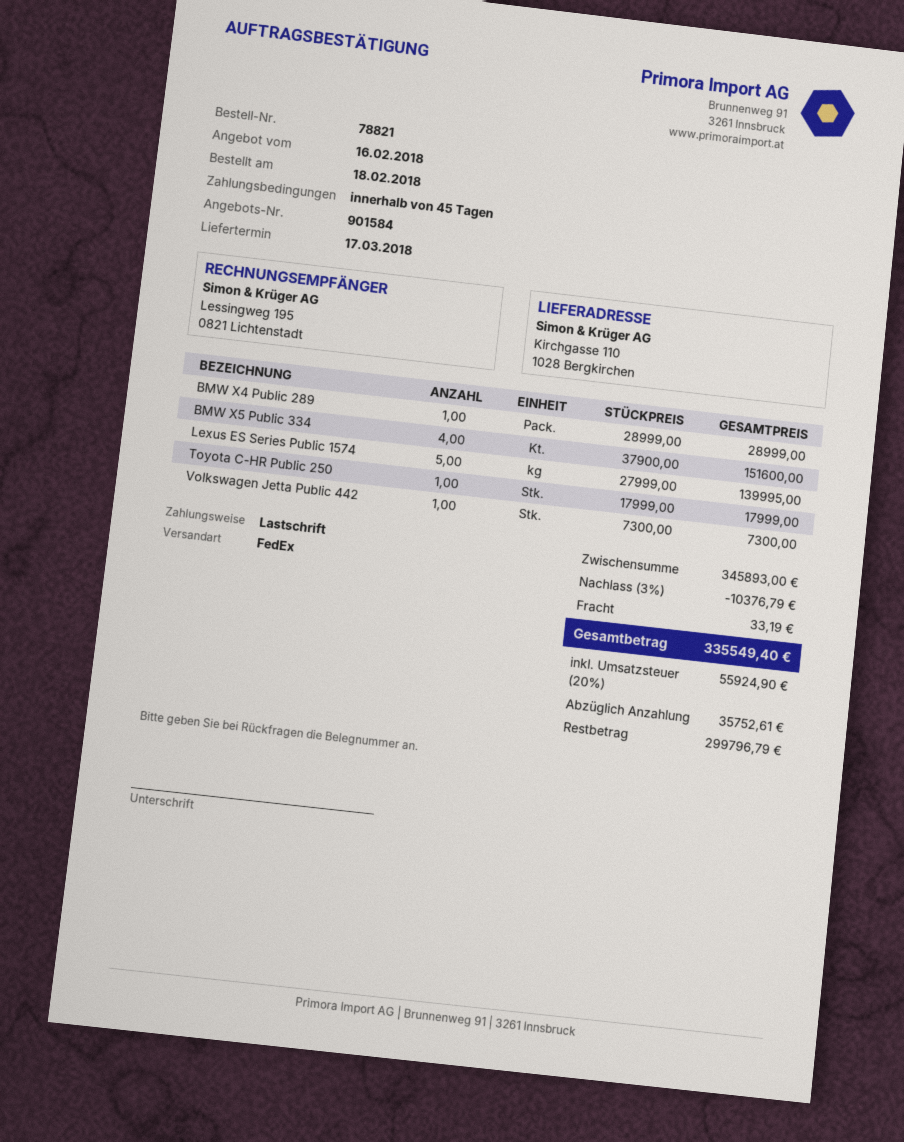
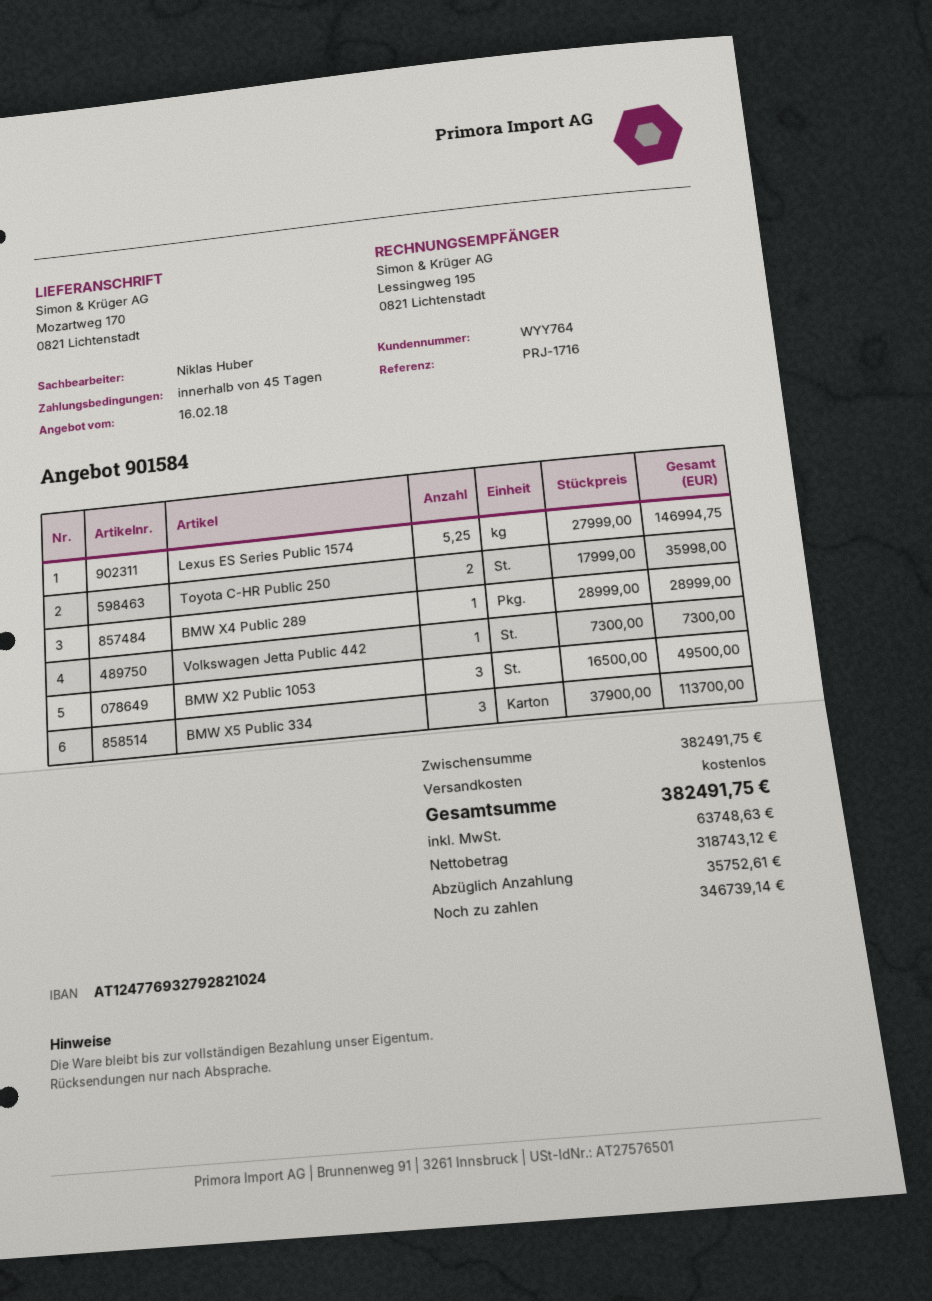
ship to: Kirchgasse 110, 1028 Bergkirchen -> Mozartweg 170, 0821 Lichtenstadt
BMW X5 Public 334: 4 x 37900.00 = 151600.00 -> 3 x 37900.00 = 113700.00
Lexus ES Series Public 1574: 5 x 27999.00 = 139995.00 -> 5.25 x 27999.00 = 146994.75
Toyota C-HR Public 250: 1 x 17999.00 = 17999.00 -> 2 x 17999.00 = 35998.00
BMW X2 Public 1053: none -> 3 x 16500.00 = 49500.00
subtotal: 345893.00 -> 382491.75
discount: 3% = 10376.79 -> none
shipping: 33.19 -> 0.00
tax: 55924.90 -> 63748.63
total: 335549.40 -> 382491.75
balance: 299796.79 -> 346739.14

